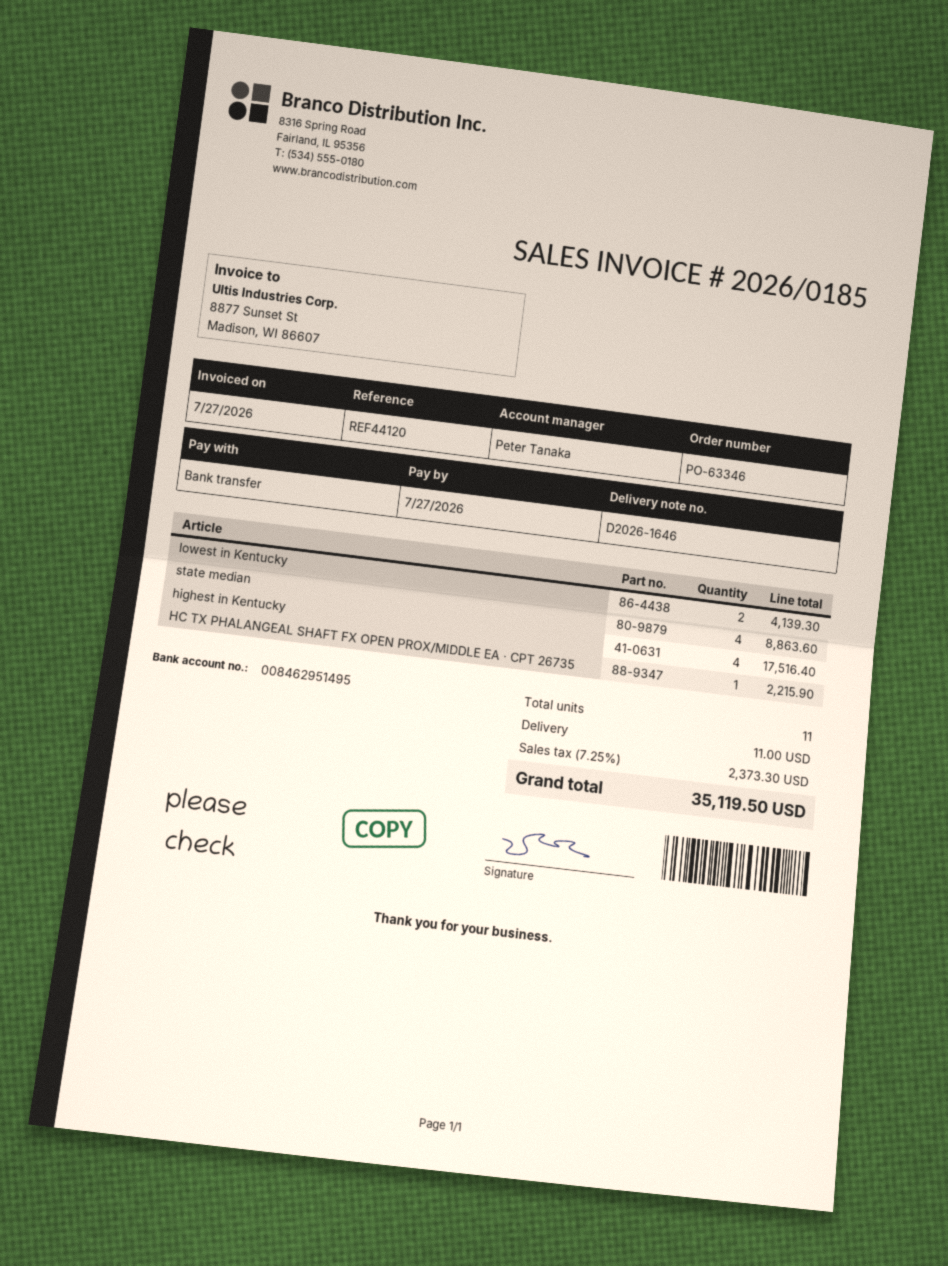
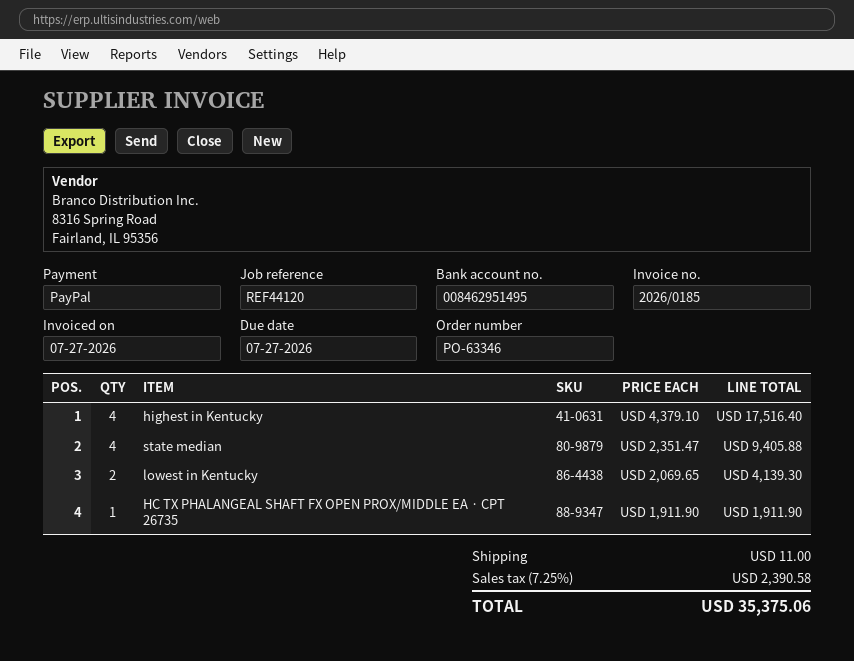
payment method: bank transfer -> PayPal
state median: 4 for 8863.60 -> 4 for 9405.88
HC TX PHALANGEAL SHAFT FX OPEN PROX/MIDDLE EA · CPT 26735: 1 for 2215.90 -> 1 for 1911.90
tax: 7.25% = 2373.30 -> 7.25% = 2390.58
total: 35119.50 -> 35375.06

